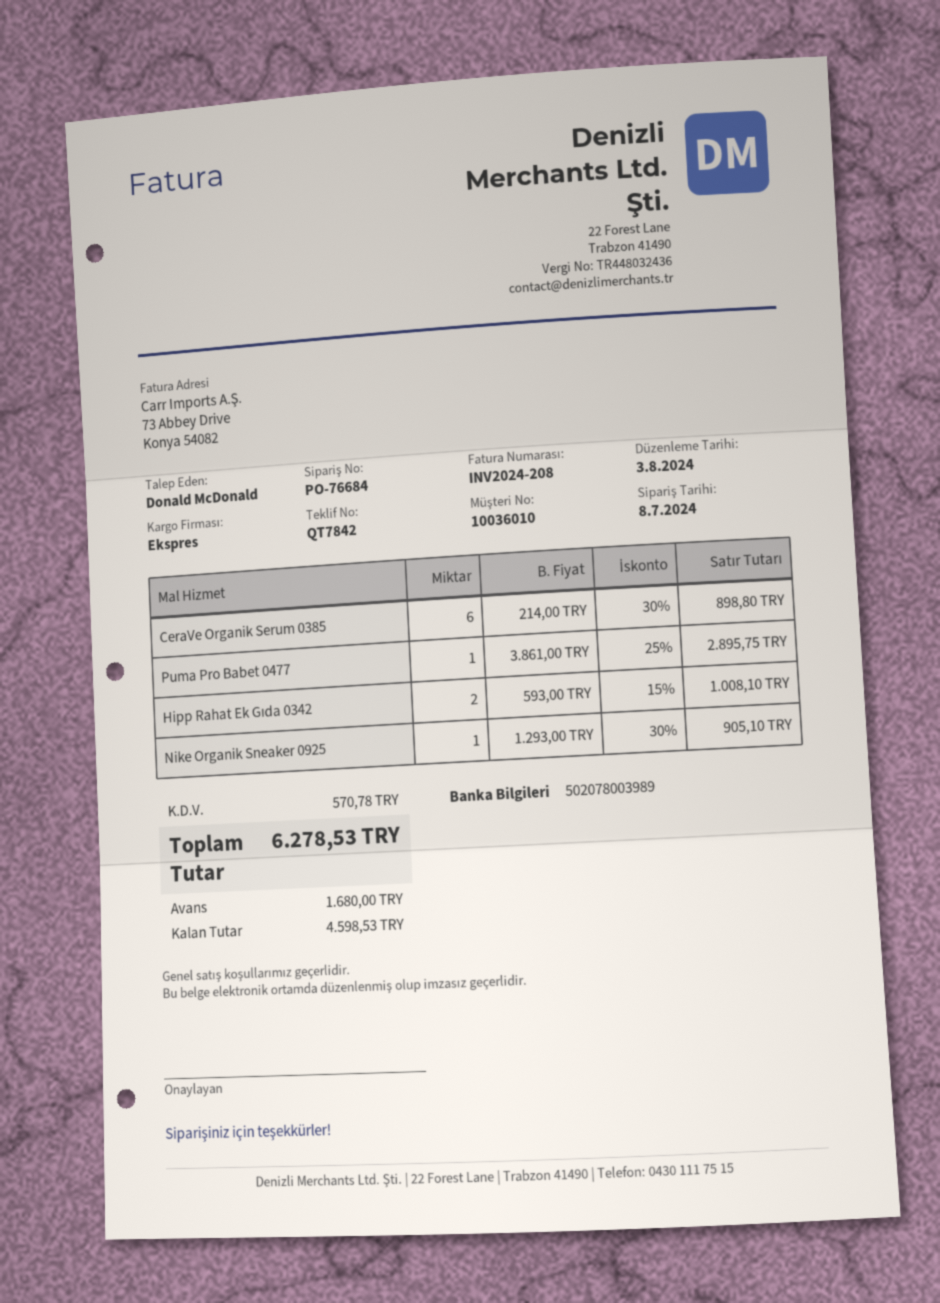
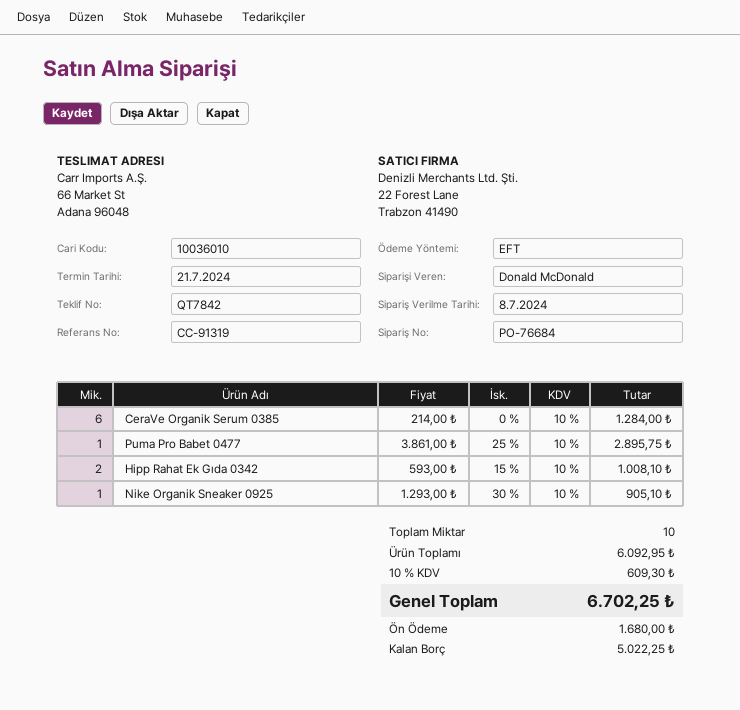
CeraVe Organik Serum 0385: 6 x 214.00 - 30% = 898.80 -> 6 x 214.00 = 1284.00
tax: 570.78 -> 609.30
total: 6278.53 -> 6702.25
balance: 4598.53 -> 5022.25

